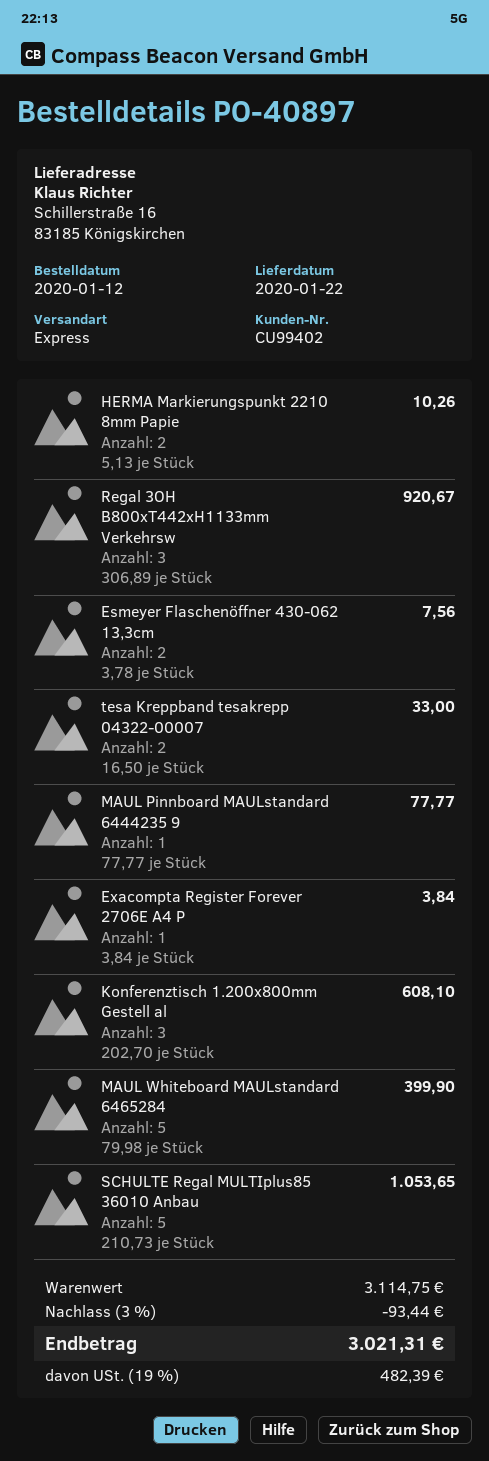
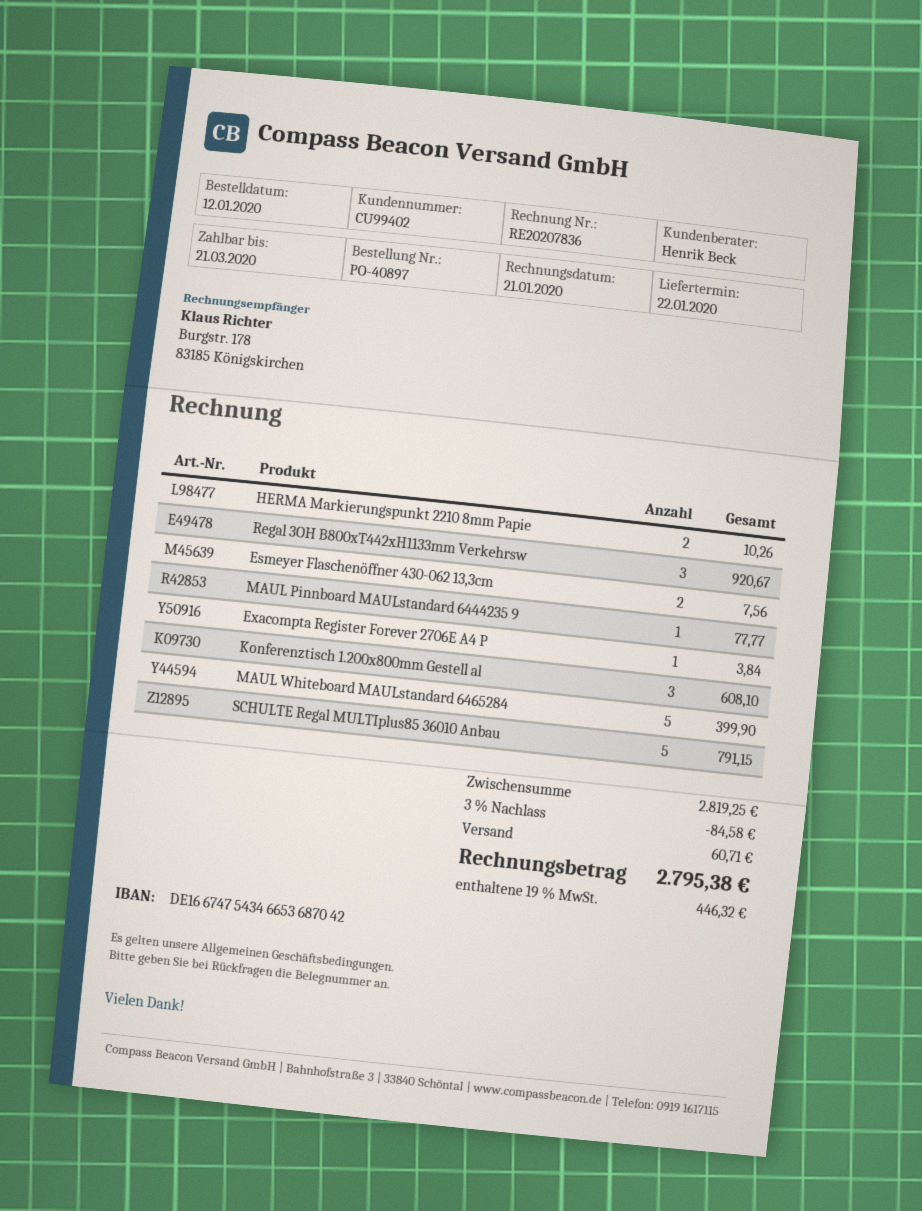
tesa Kreppband tesakrepp 04322-00007: 2 for 33.00 -> none
SCHULTE Regal MULTIplus85 36010 Anbau: 5 for 1053.65 -> 5 for 791.15
subtotal: 3114.75 -> 2819.25
discount: 3% = 93.44 -> 3% = 84.58
shipping: none -> 60.71
tax: 19% = 482.39 -> 19% = 446.32
total: 3021.31 -> 2795.38

